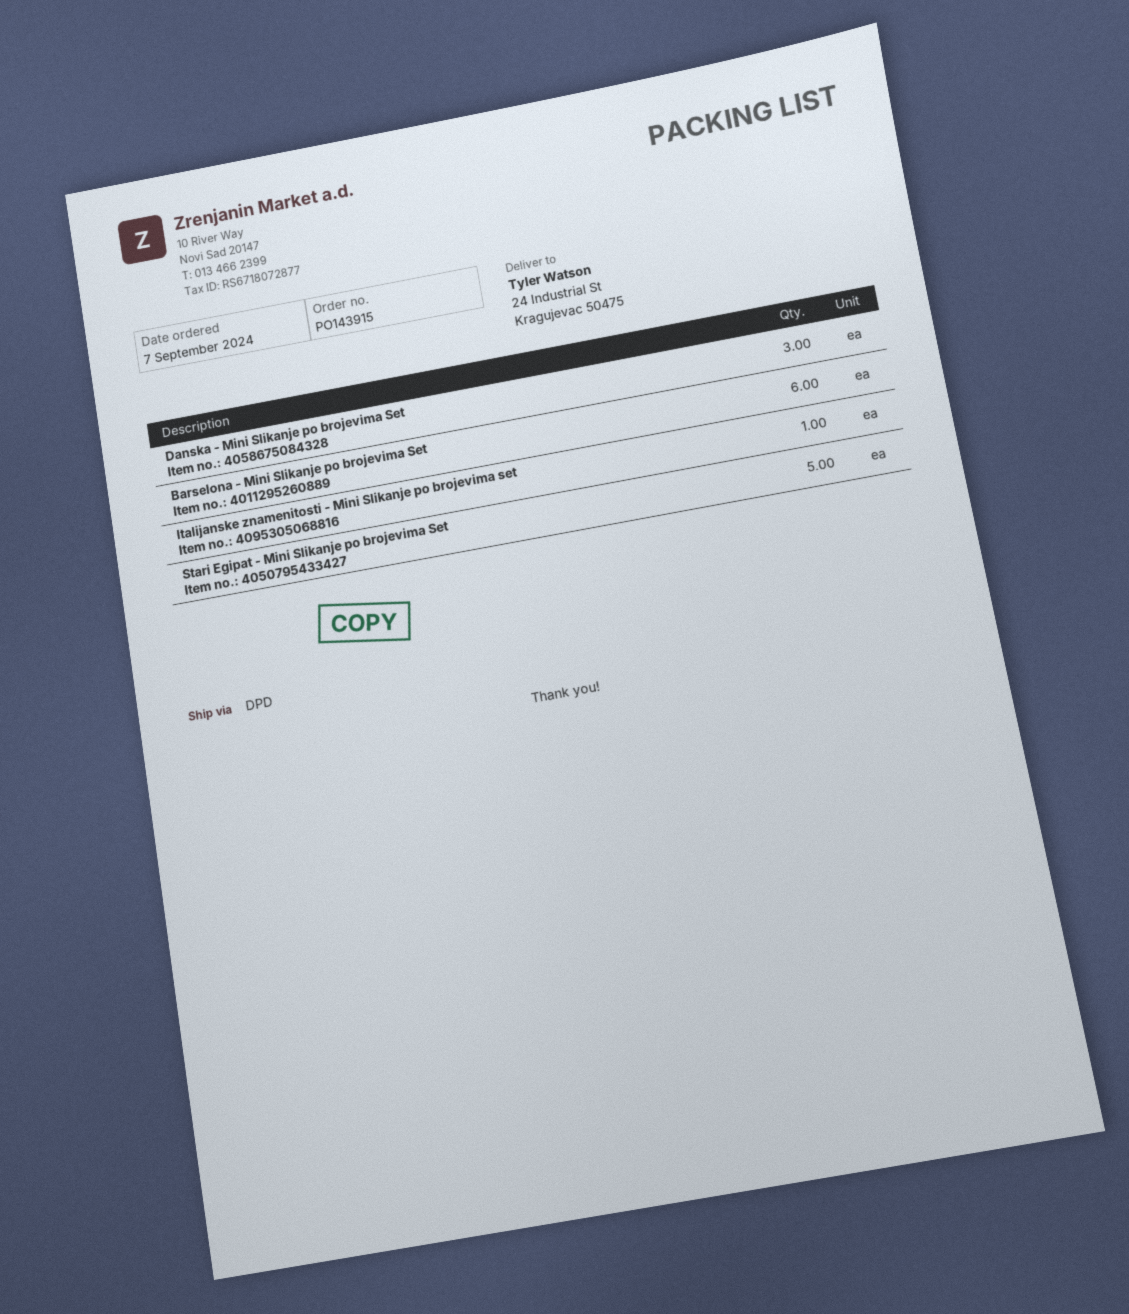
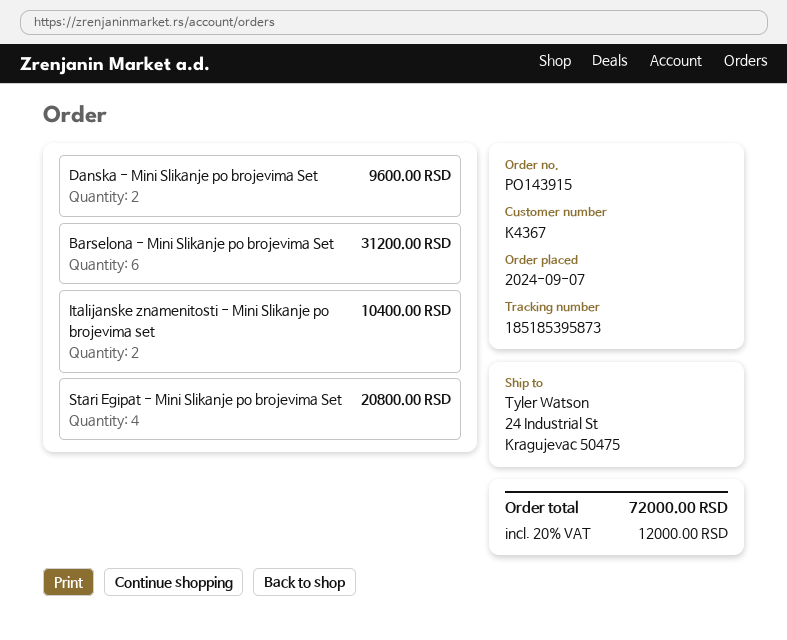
Danska - Mini Slikanje po brojevima Set: 3 -> 2
Italijanske znamenitosti - Mini Slikanje po brojevima set: 1 -> 2
Stari Egipat - Mini Slikanje po brojevima Set: 5 -> 4

